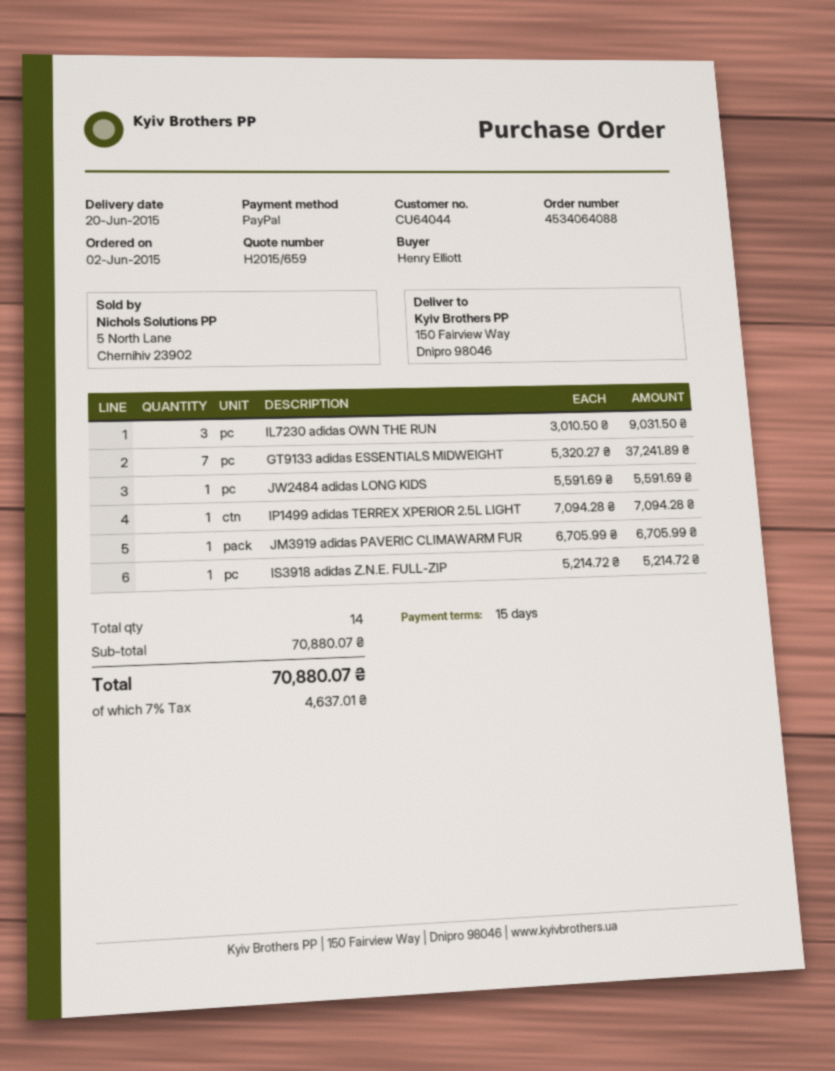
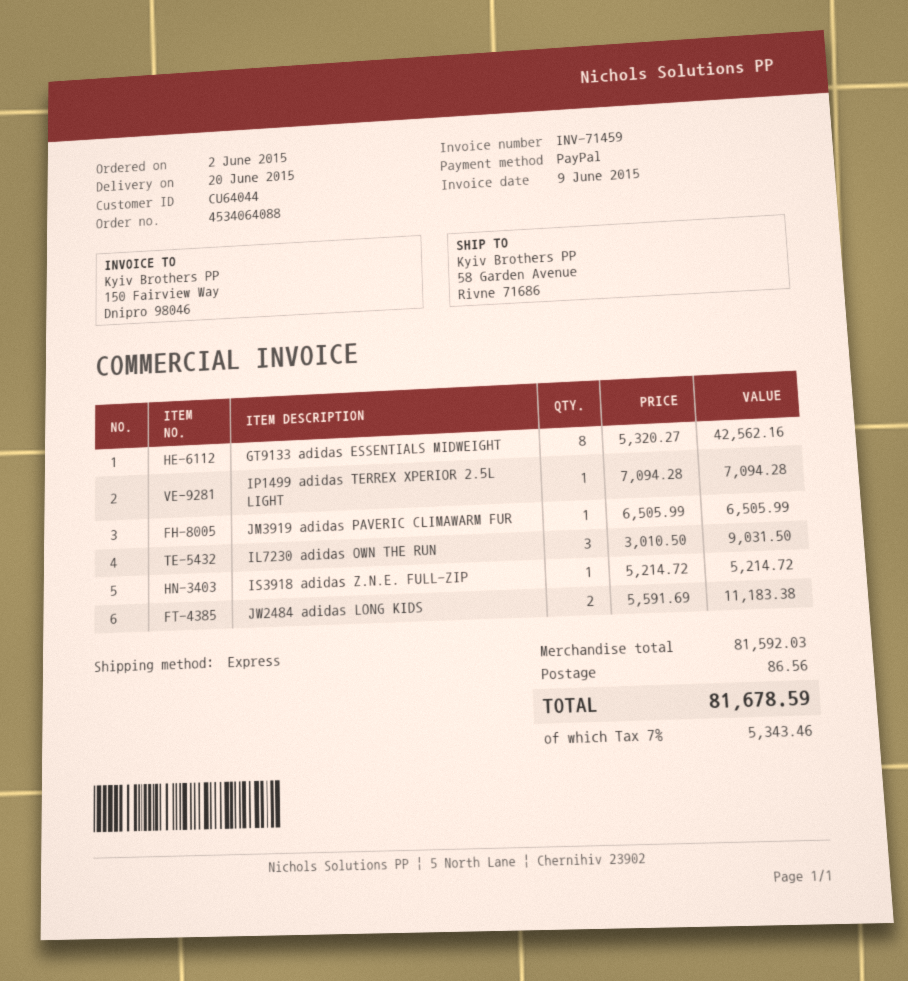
ship to: 150 Fairview Way, Dnipro 98046 -> 58 Garden Avenue, Rivne 71686
GT9133 adidas ESSENTIALS MIDWEIGHT: 7 x 5320.27 = 37241.89 -> 8 x 5320.27 = 42562.16
JW2484 adidas LONG KIDS: 1 x 5591.69 = 5591.69 -> 2 x 5591.69 = 11183.38
JM3919 adidas PAVERIC CLIMAWARM FUR: 1 x 6705.99 = 6705.99 -> 1 x 6505.99 = 6505.99
subtotal: 70880.07 -> 81592.03
shipping: none -> 86.56
tax: 7% = 4637.01 -> 7% = 5343.46
total: 70880.07 -> 81678.59

